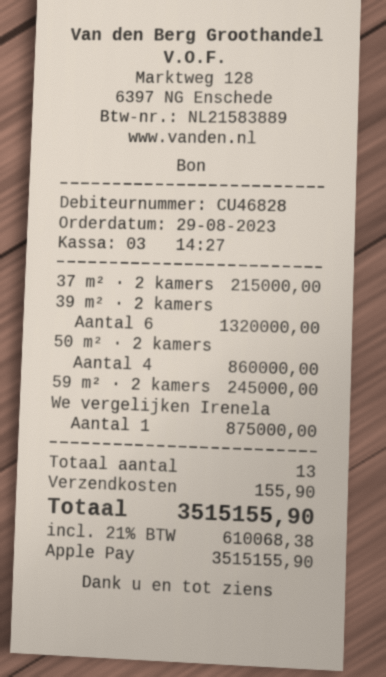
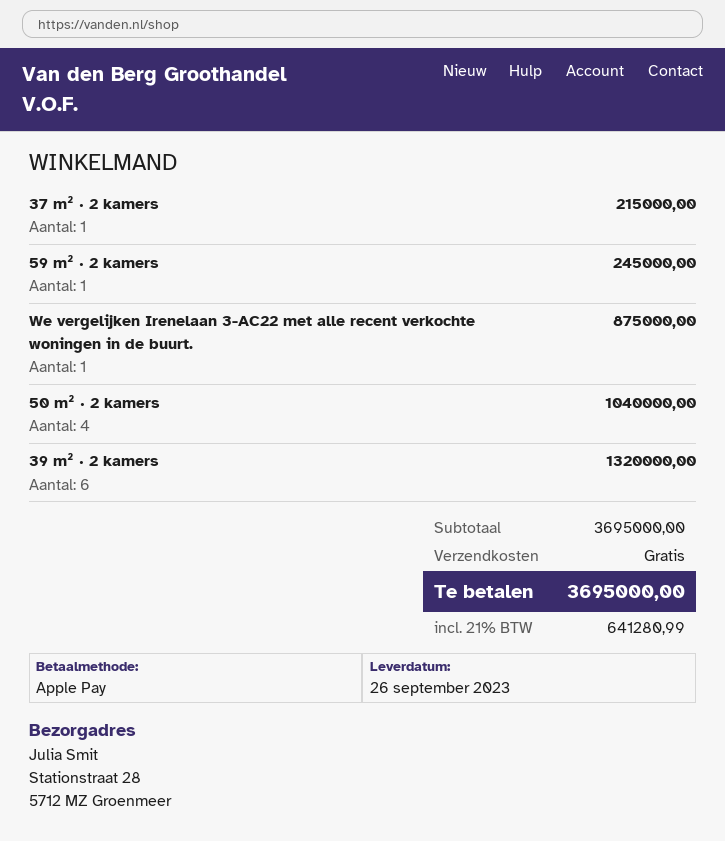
50 m² · 2 kamers: 4 for 860000.00 -> 4 for 1040000.00
shipping: 155.90 -> 0.00
tax: 21% = 610068.38 -> 21% = 641280.99
total: 3515155.90 -> 3695000.00

